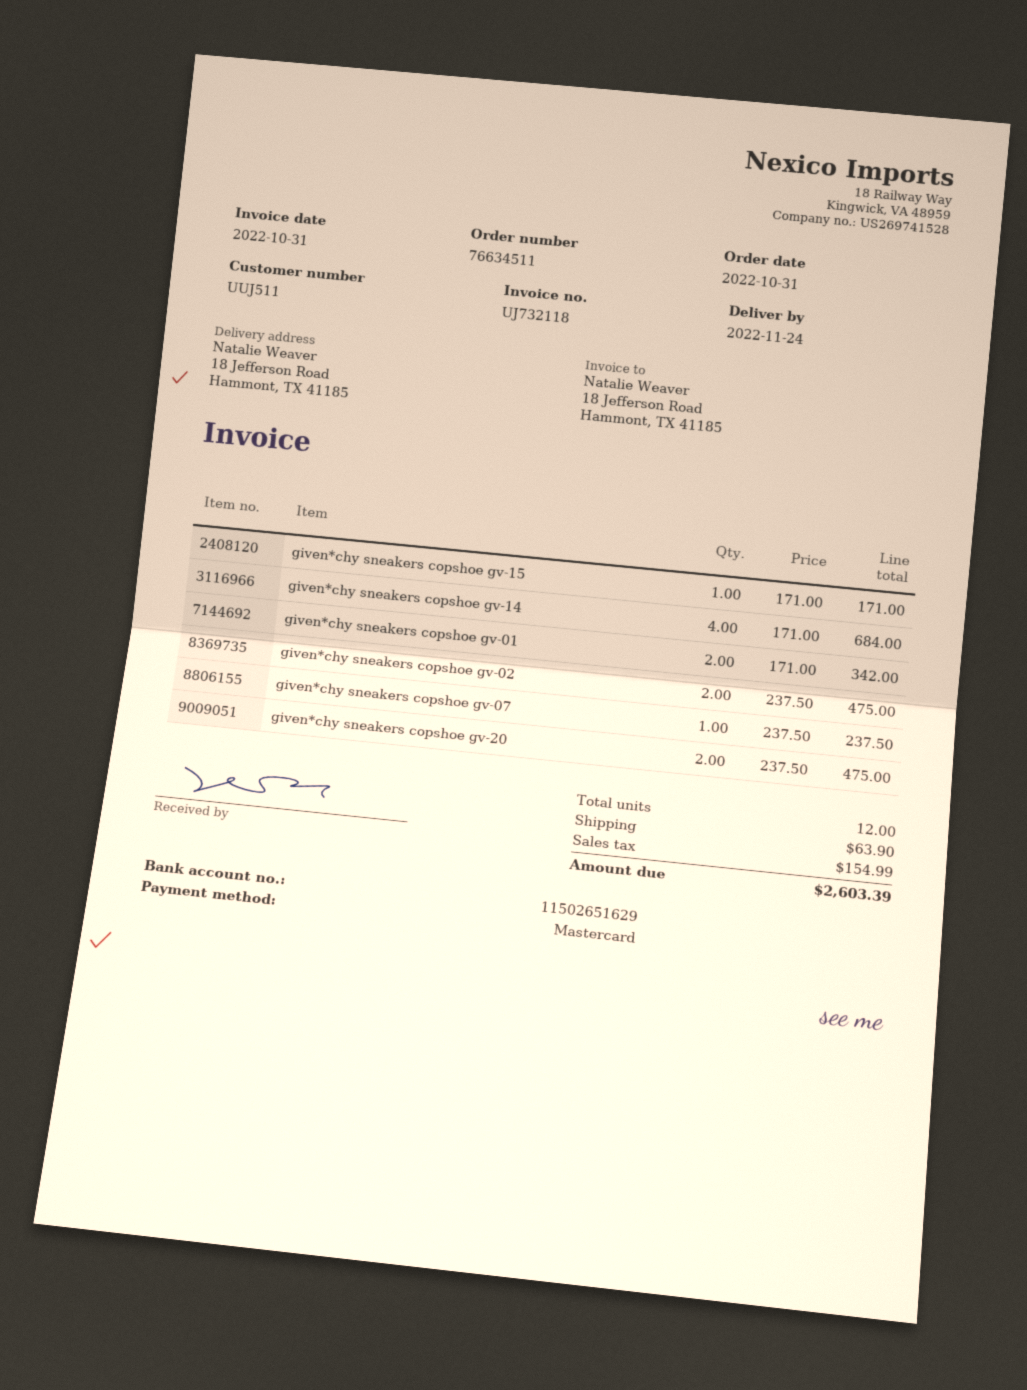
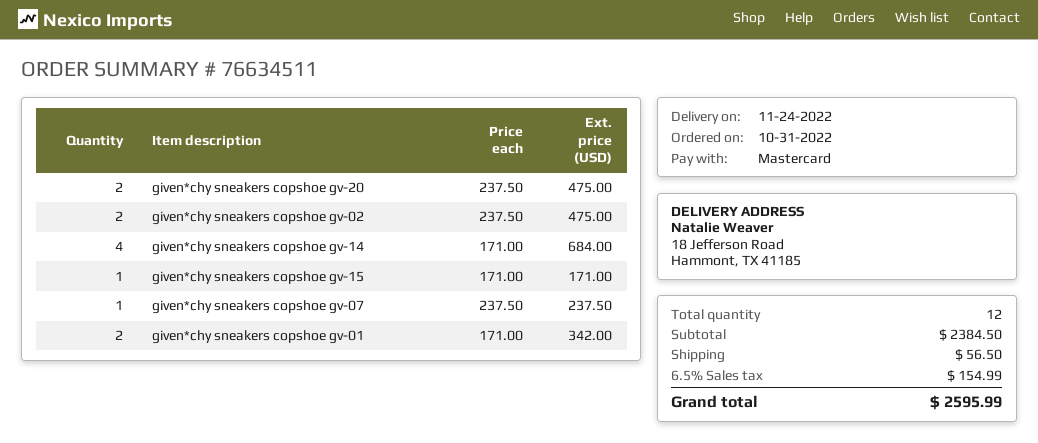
shipping: 63.90 -> 56.50
total: 2603.39 -> 2595.99

